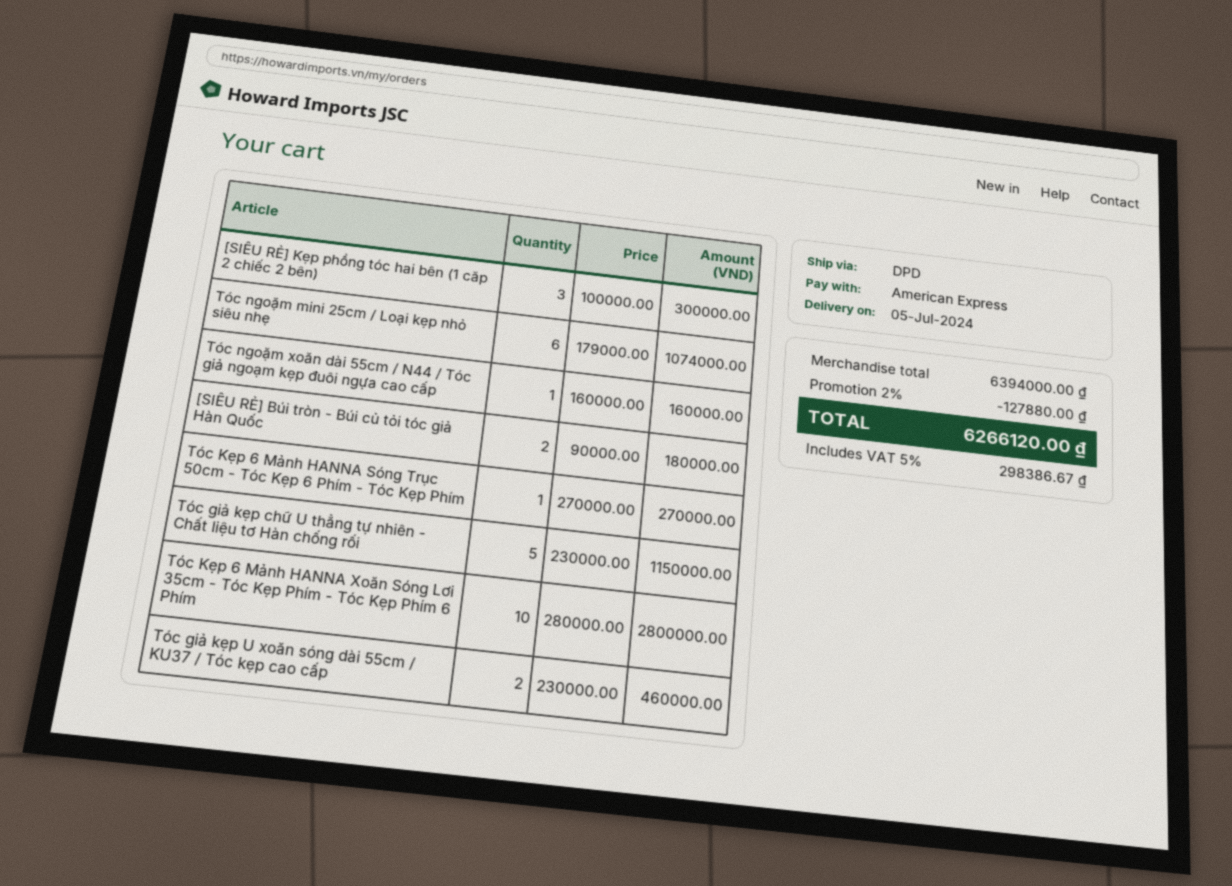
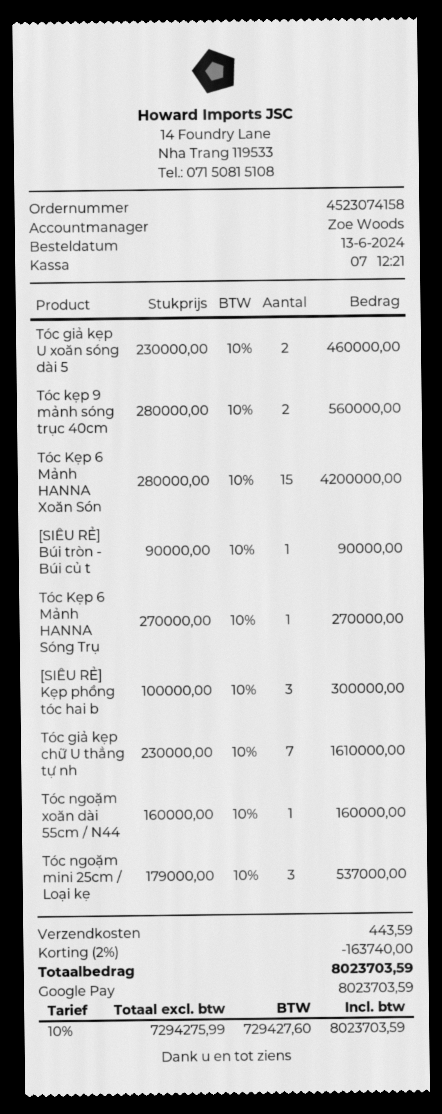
payment method: American Express -> Google Pay
Tóc ngoặm mini 25cm / Loại kẹp nhỏ siêu nhẹ: 6 x 179000.00 = 1074000.00 -> 3 x 179000.00 = 537000.00
[SIÊU RẺ] Búi tròn - Búi củ tỏi tóc giả Hàn Quốc: 2 x 90000.00 = 180000.00 -> 1 x 90000.00 = 90000.00
Tóc giả kẹp chữ U thẳng tự nhiên - Chất liệu tơ Hàn chống rối: 5 x 230000.00 = 1150000.00 -> 7 x 230000.00 = 1610000.00
Tóc Kẹp 6 Mảnh HANNA Xoăn Sóng Lơi 35cm - Tóc Kẹp Phím - Tóc Kẹp Phím 6 Phím: 10 x 280000.00 = 2800000.00 -> 15 x 280000.00 = 4200000.00
Tóc kẹp 9 mảnh sóng trục 40cm: none -> 2 x 280000.00 = 560000.00
discount: 2% = 127880.00 -> 2% = 163740.00
shipping: none -> 443.59
tax: 5% = 298386.67 -> 10% = 729427.60
total: 6266120.00 -> 8023703.59

